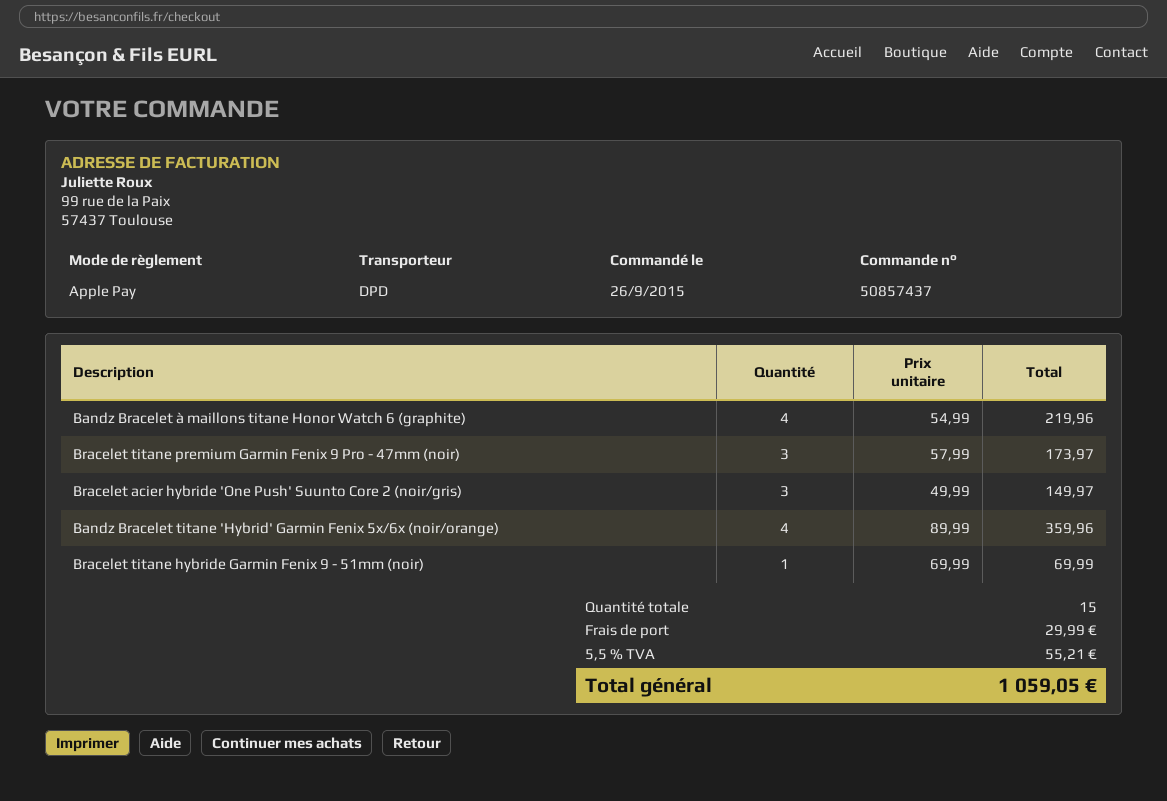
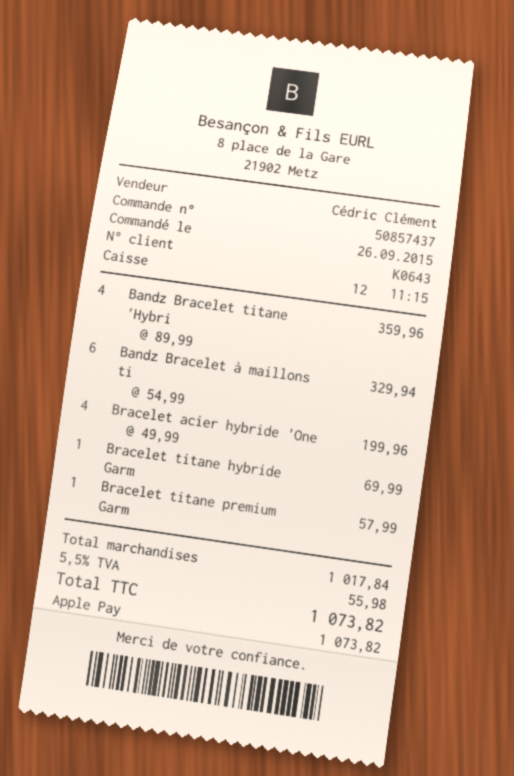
Bandz Bracelet à maillons titane Honor Watch 6 (graphite): 4 x 54.99 = 219.96 -> 6 x 54.99 = 329.94
Bracelet titane premium Garmin Fenix 9 Pro - 47mm (noir): 3 x 57.99 = 173.97 -> 1 x 57.99 = 57.99
Bracelet acier hybride 'One Push' Suunto Core 2 (noir/gris): 3 x 49.99 = 149.97 -> 4 x 49.99 = 199.96
shipping: 29.99 -> none
tax: 5.5% = 55.21 -> 5.5% = 55.98
total: 1059.05 -> 1073.82

